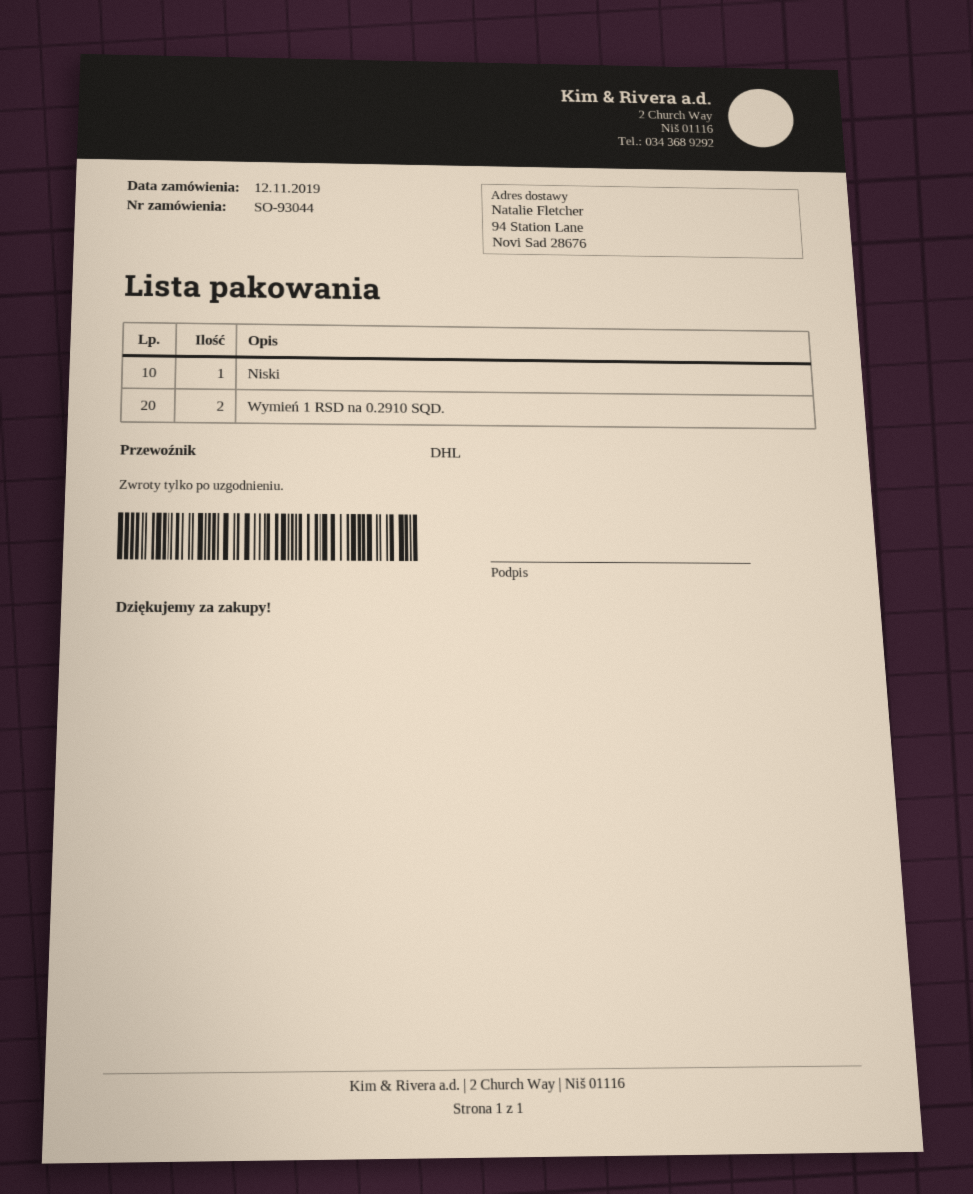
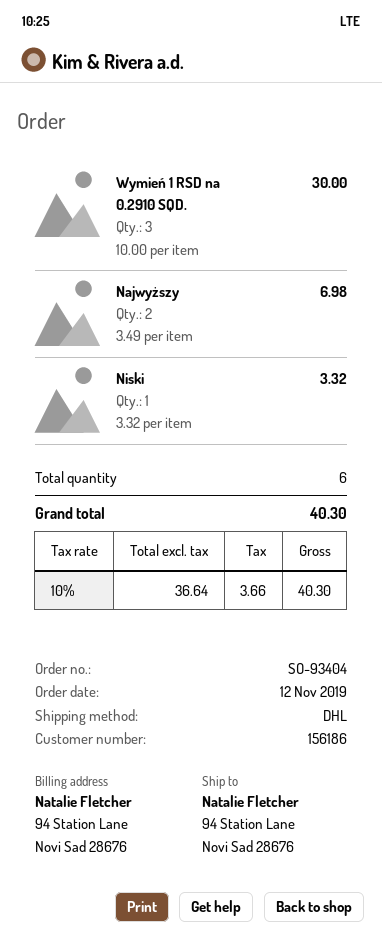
order number: SO-93044 -> SO-93404
Wymień 1 RSD na 0.2910 SQD.: 2 -> 3
Najwyższy: none -> 2

